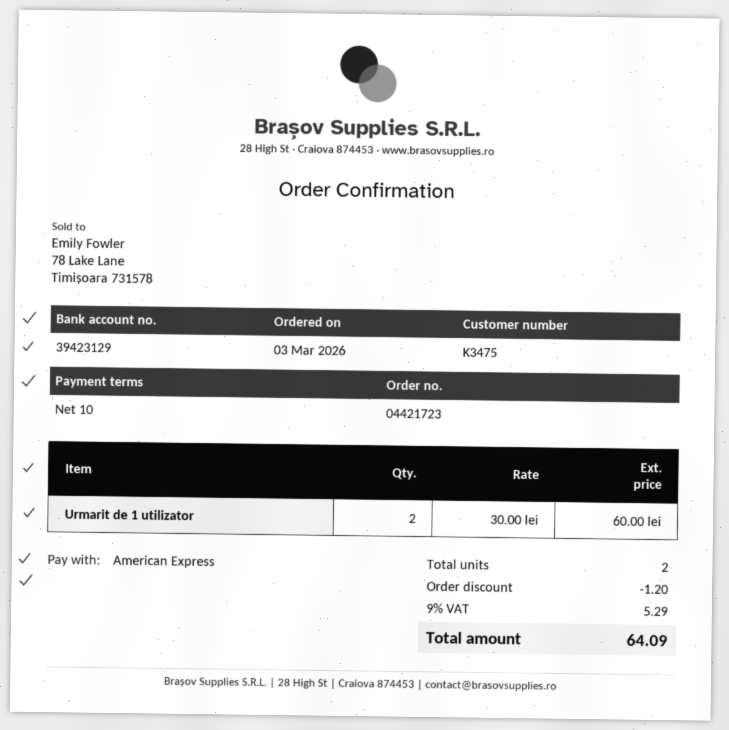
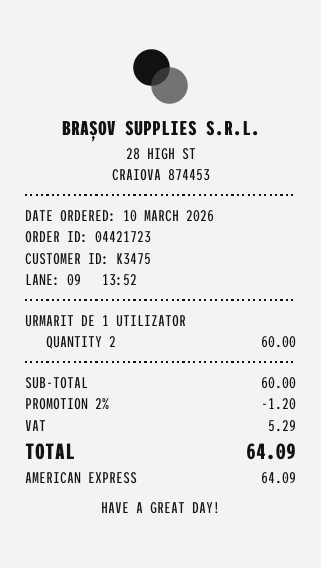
order date: 2026-03-03 -> 2026-03-10

